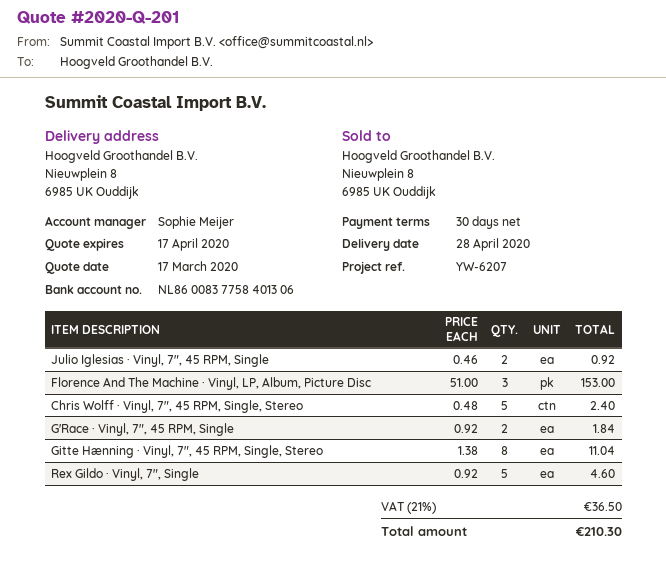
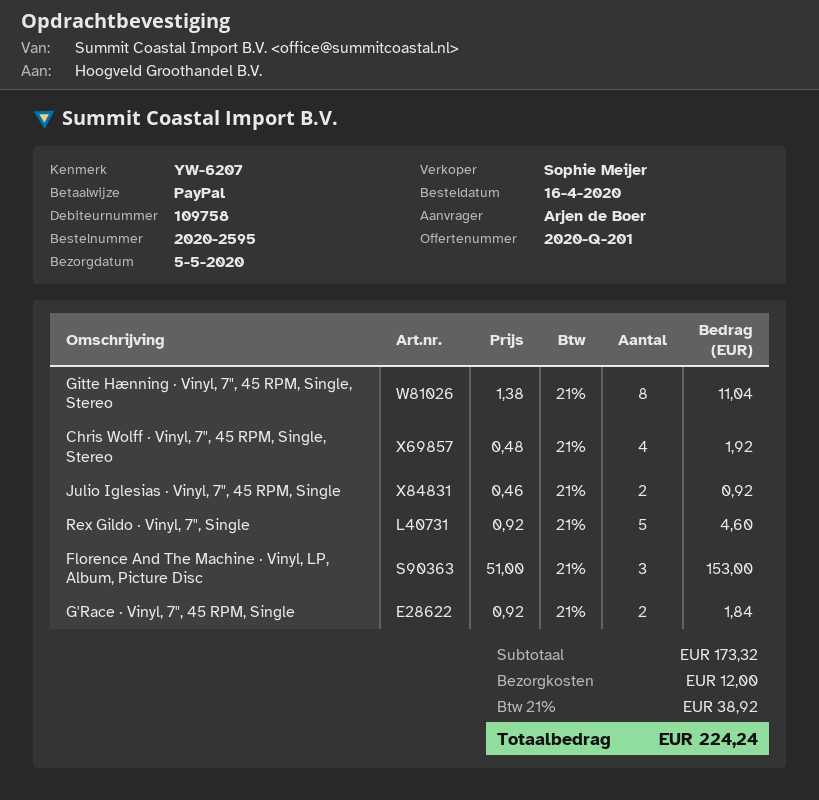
delivery date: 2020-04-28 -> 2020-05-05
Chris Wolff · Vinyl, 7", 45 RPM, Single, Stereo: 5 x 0.48 = 2.40 -> 4 x 0.48 = 1.92
shipping: none -> 12.00
tax: 21% = 36.50 -> 21% = 38.92
total: 210.30 -> 224.24

